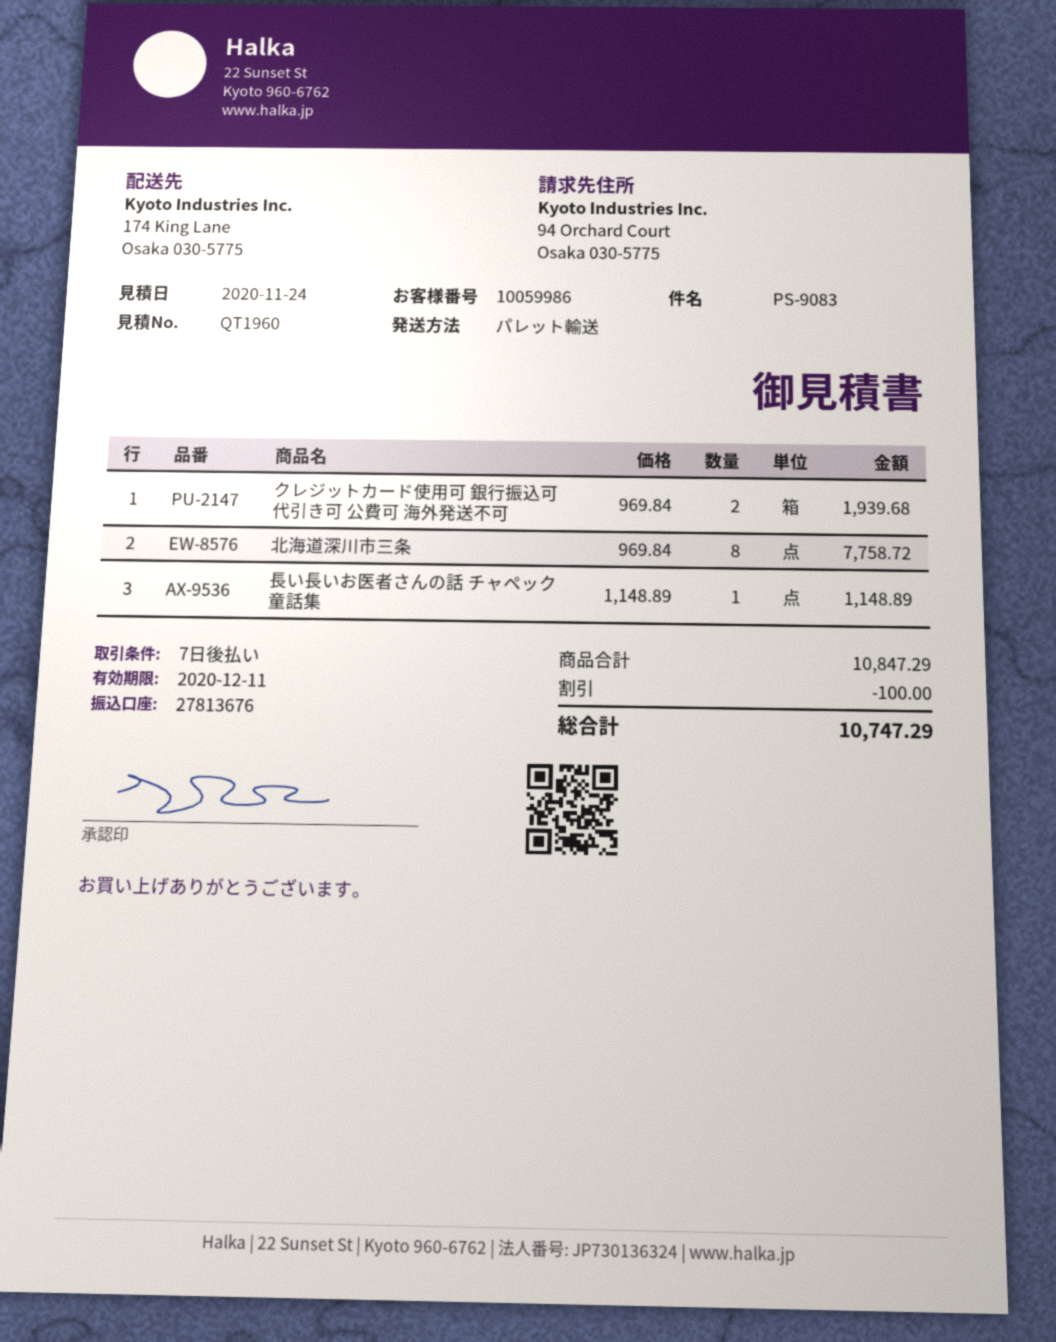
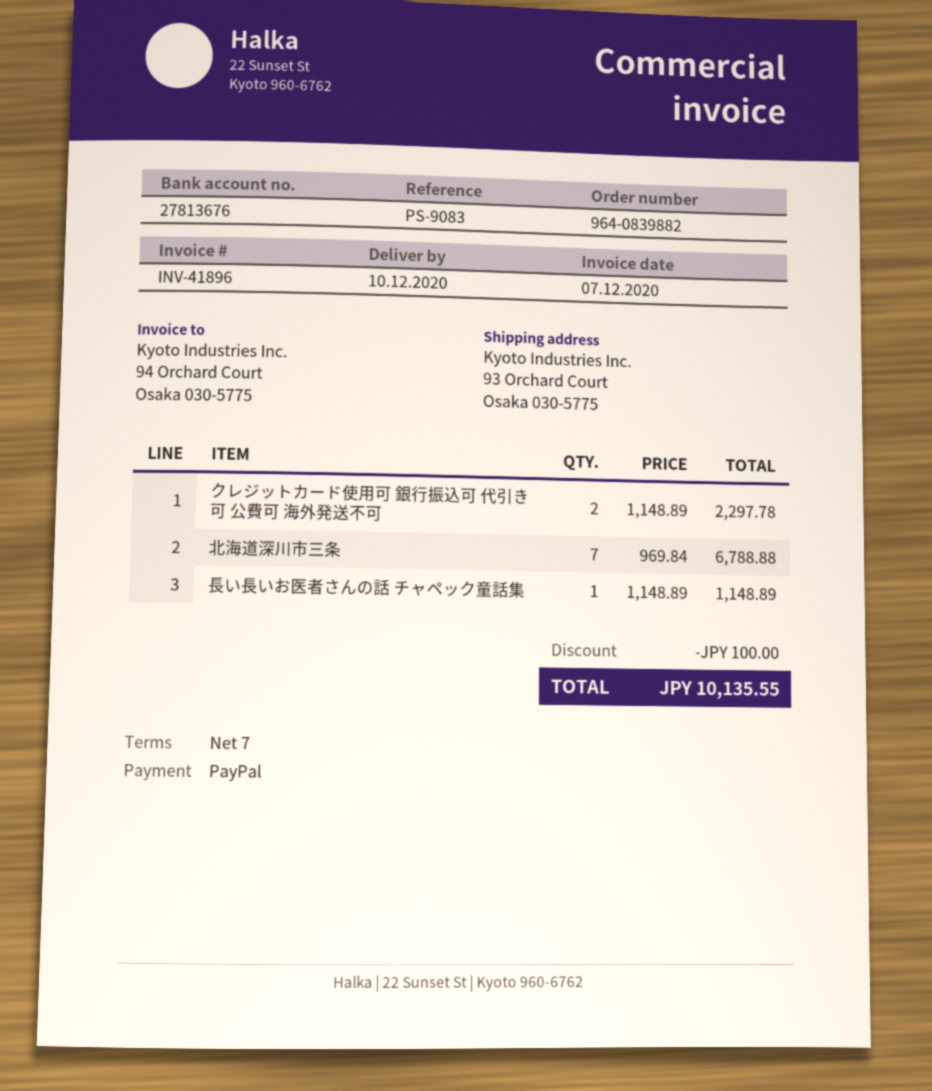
ship to: 174 King Lane, Osaka 030-5775 -> 93 Orchard Court, Osaka 030-5775
クレジットカード使用可 銀行振込可 代引き可 公費可 海外発送不可: 2 x 969.84 = 1939.68 -> 2 x 1148.89 = 2297.78
北海道深川市三条: 8 x 969.84 = 7758.72 -> 7 x 969.84 = 6788.88
total: 10747.29 -> 10135.55

